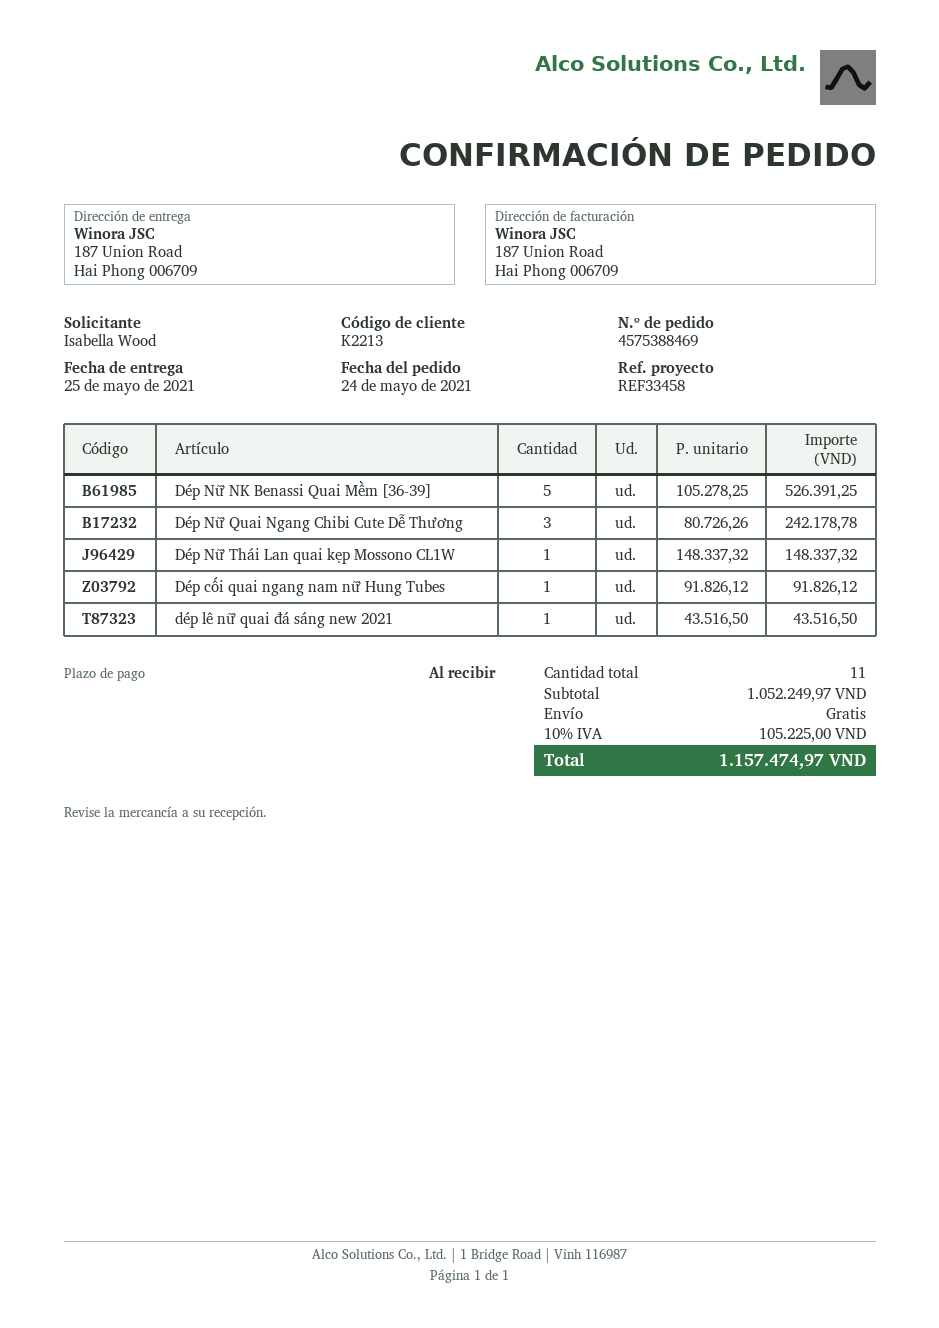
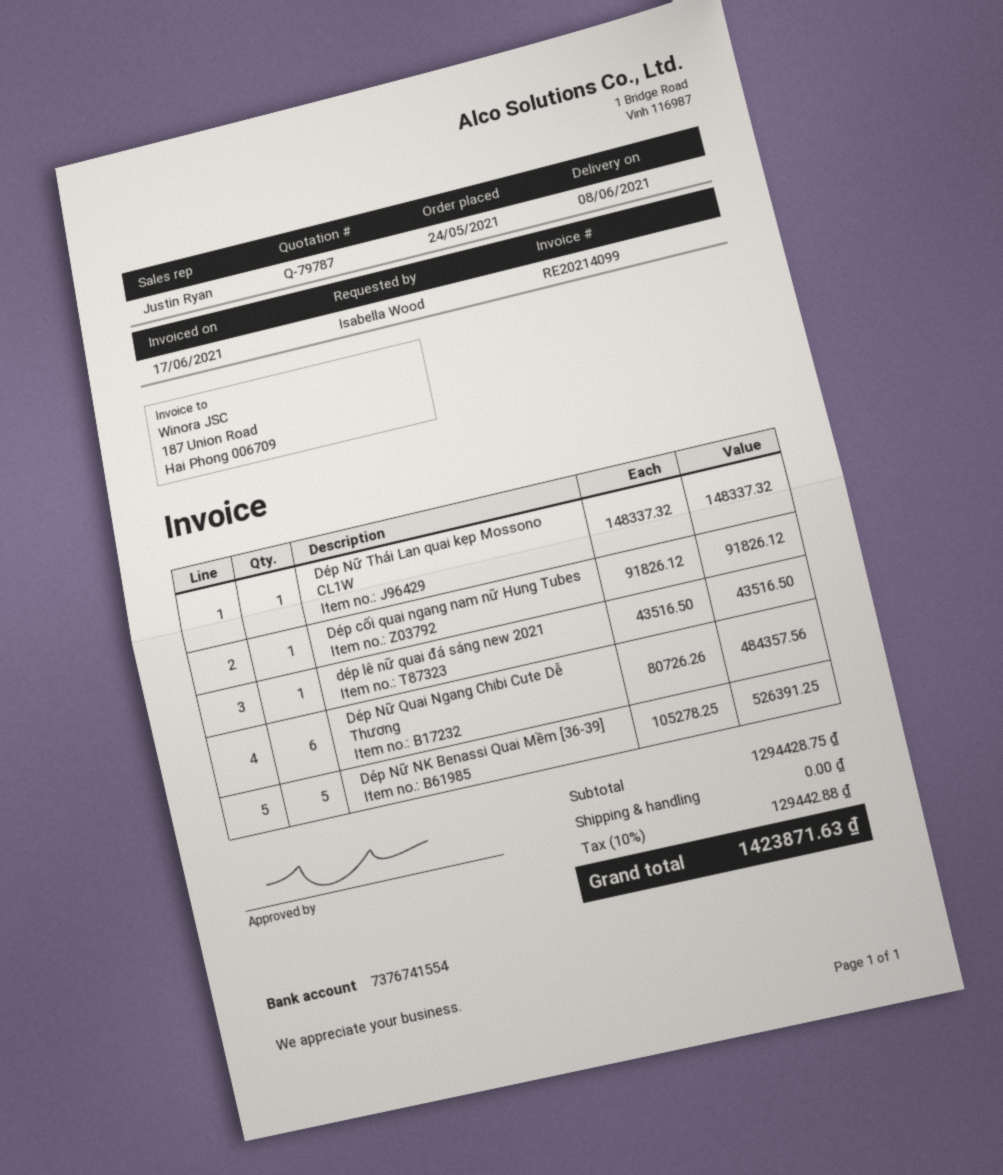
delivery date: 2021-05-25 -> 2021-06-08
Dép Nữ Quai Ngang Chibi Cute Dễ Thương: 3 x 80726.26 = 242178.78 -> 6 x 80726.26 = 484357.56
subtotal: 1052249.97 -> 1294428.75
tax: 10% = 105225.00 -> 10% = 129442.88
total: 1157474.97 -> 1423871.63

